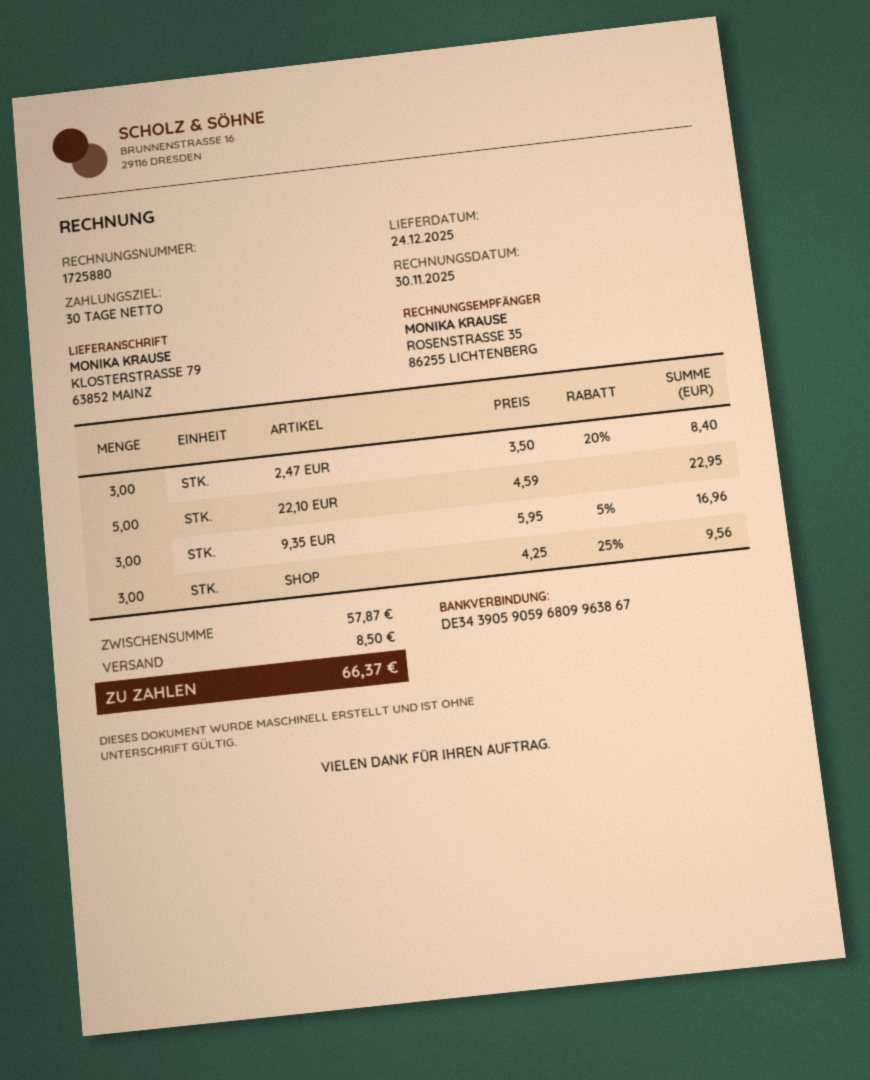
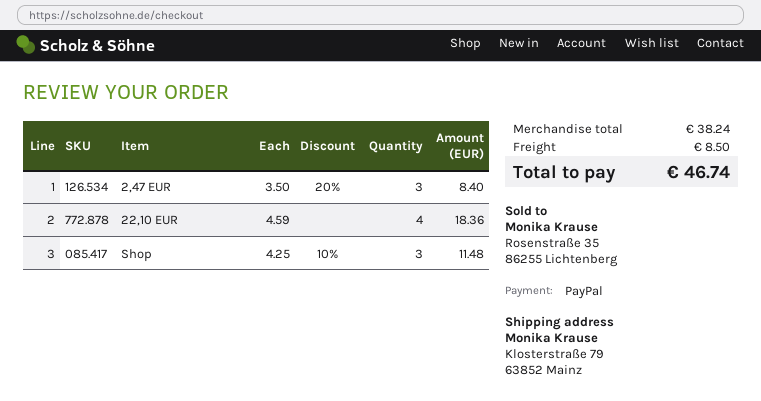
22,10 EUR: 5 x 4.59 = 22.95 -> 4 x 4.59 = 18.36
9,35 EUR: 3 x 5.95 - 5% = 16.96 -> none
SHOP: 3 x 4.25 - 25% = 9.56 -> 3 x 4.25 - 10% = 11.48
subtotal: 57.87 -> 38.24
total: 66.37 -> 46.74

